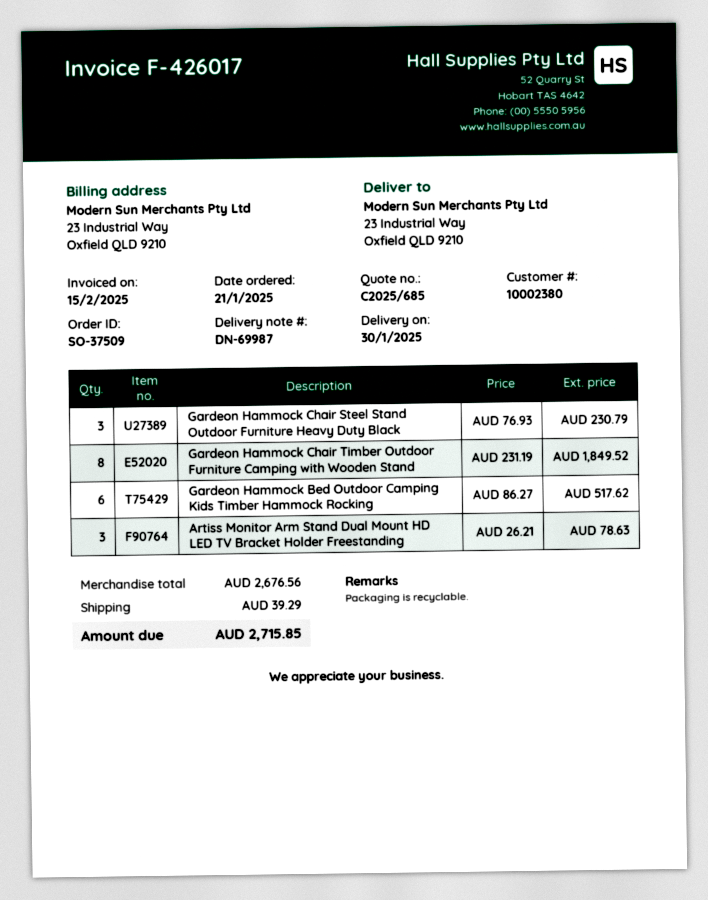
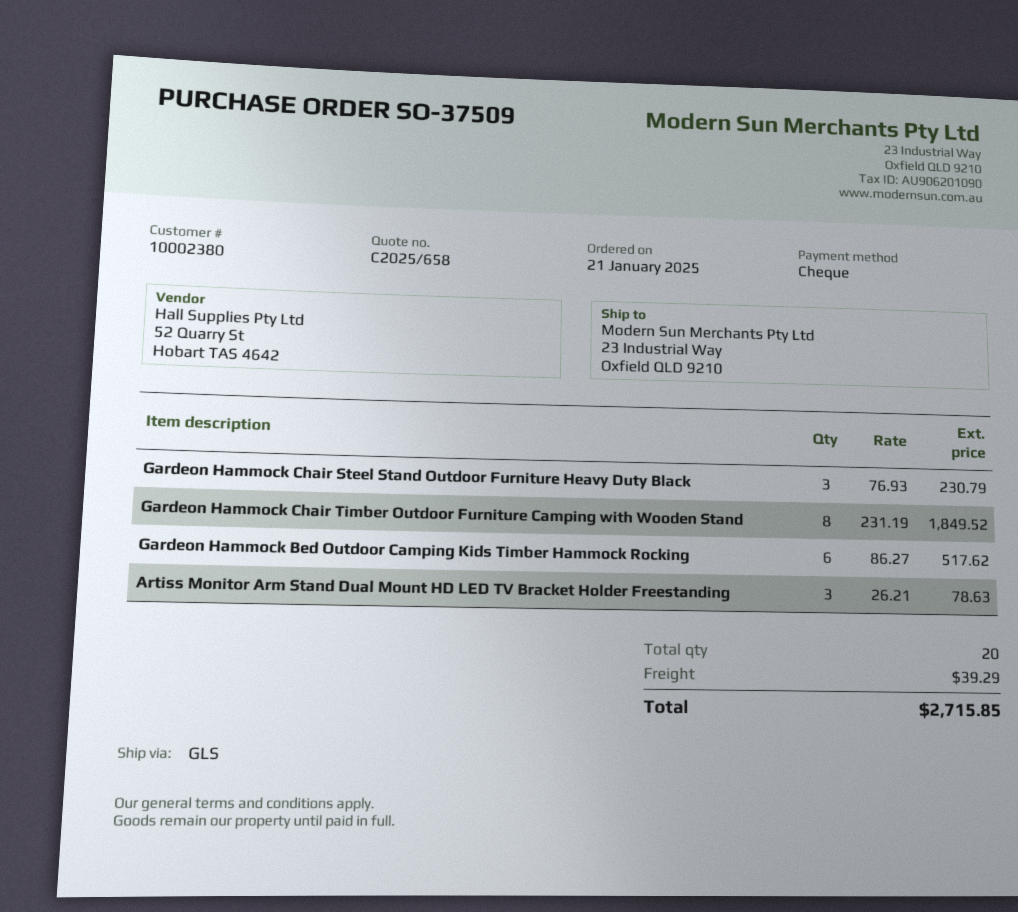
quote number: C2025/685 -> C2025/658

